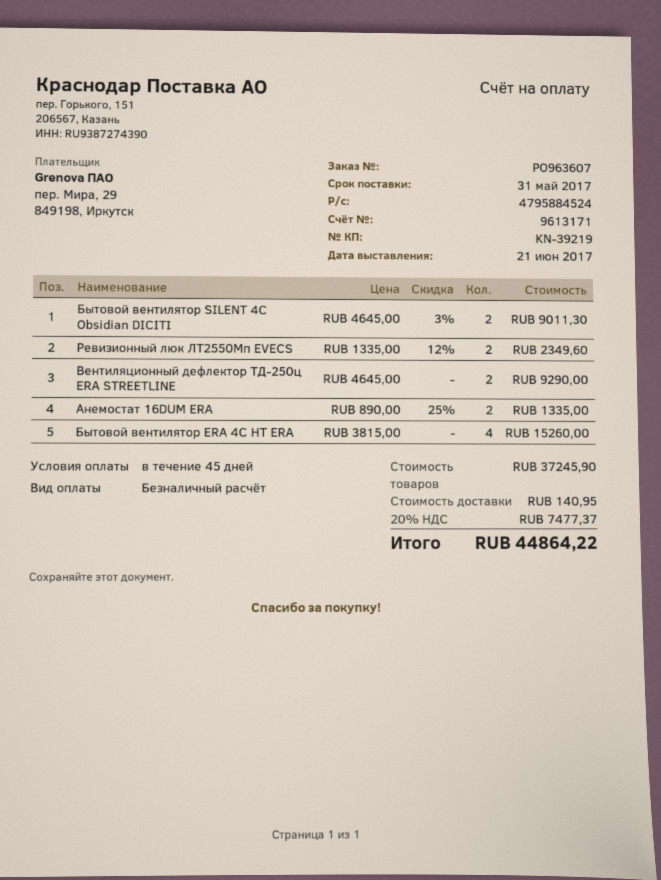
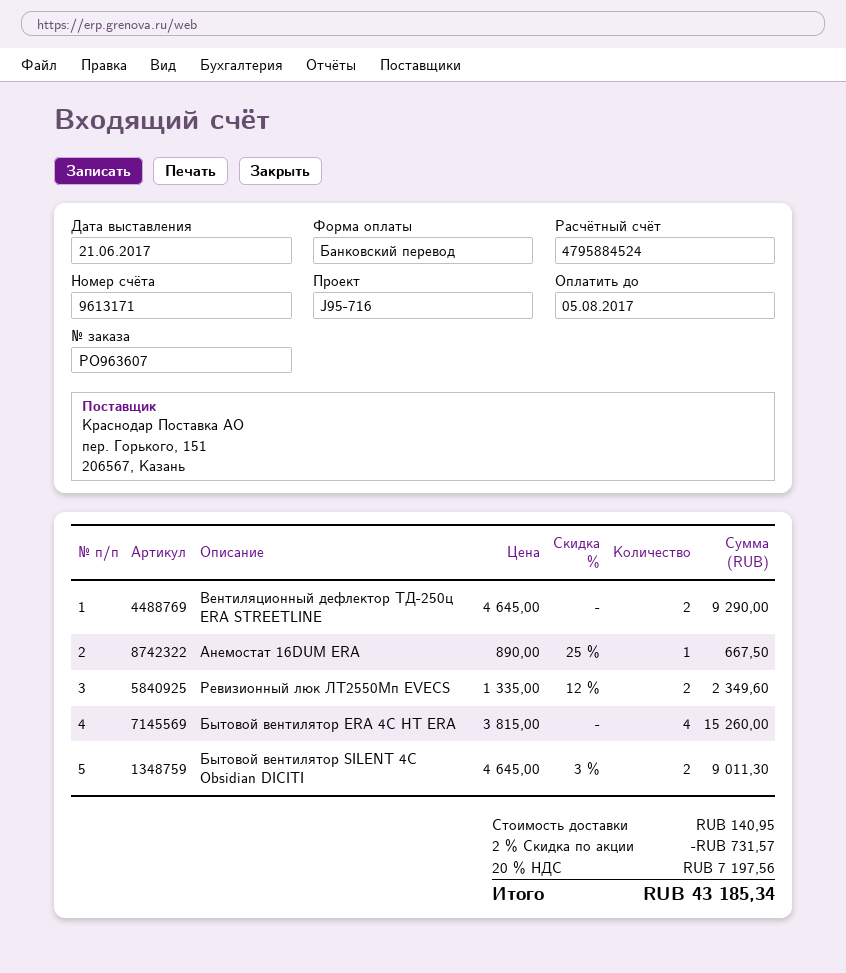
Анемостат 16DUM ERA: 2 x 890.00 - 25% = 1335.00 -> 1 x 890.00 - 25% = 667.50
discount: none -> 2% = 731.57
tax: 20% = 7477.37 -> 20% = 7197.56
total: 44864.22 -> 43185.34

